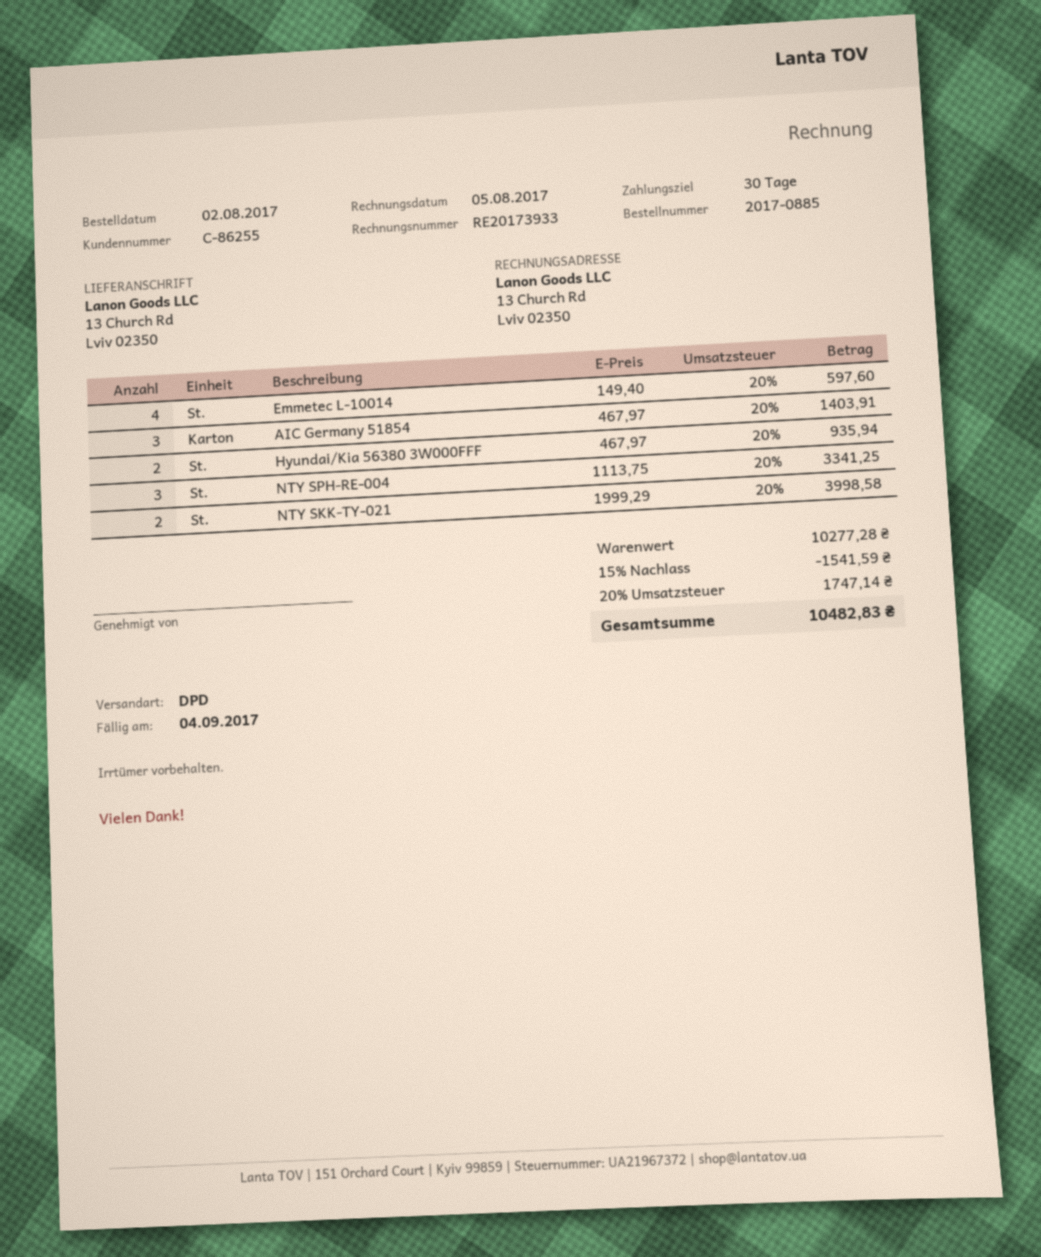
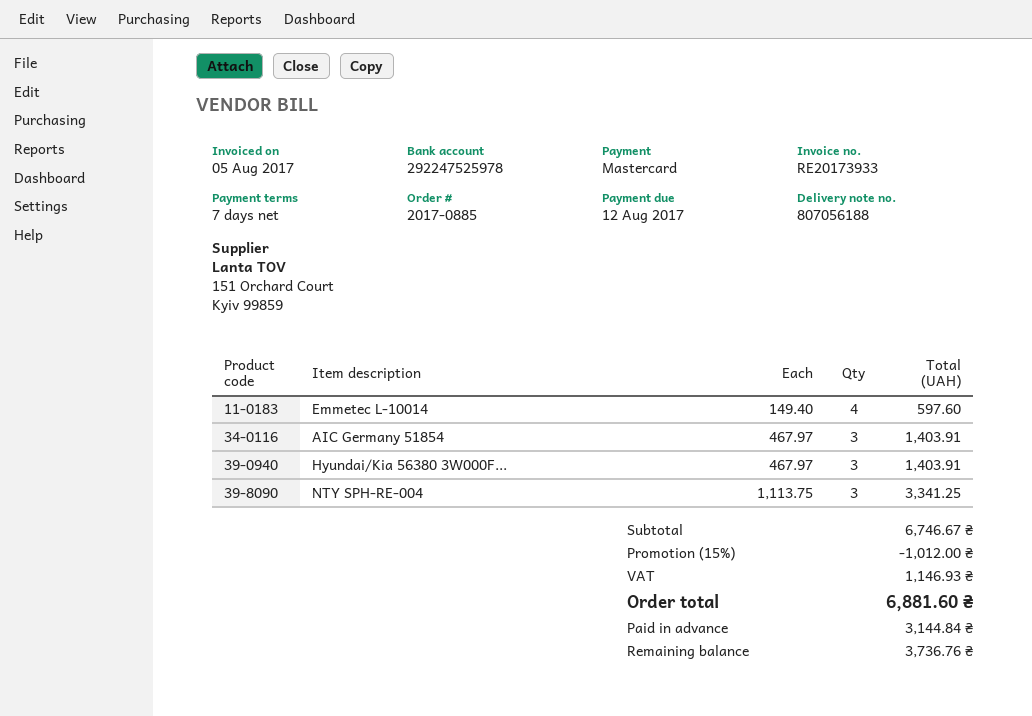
payment terms: 30 days -> 7 days
due date: 2017-09-04 -> 2017-08-12
Hyundai/Kia 56380 3W000FFF: 2 x 467.97 = 935.94 -> 3 x 467.97 = 1403.91
NTY SKK-TY-021: 2 x 1999.29 = 3998.58 -> none
subtotal: 10277.28 -> 6746.67
discount: 15% = 1541.59 -> 15% = 1012.00
tax: 1747.14 -> 1146.93
total: 10482.83 -> 6881.60

